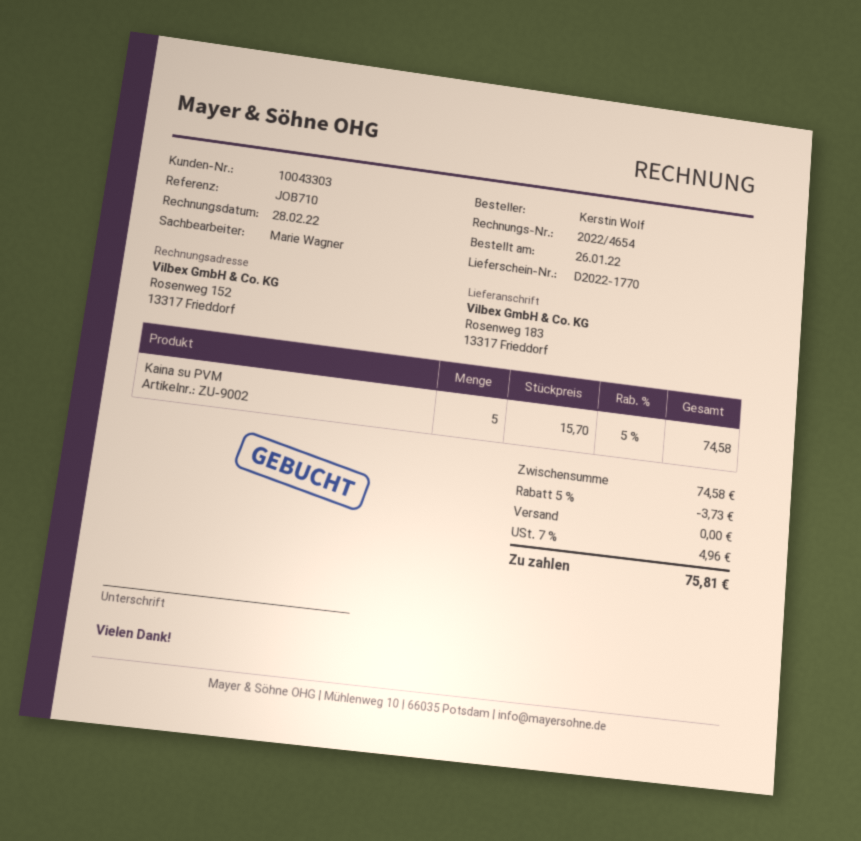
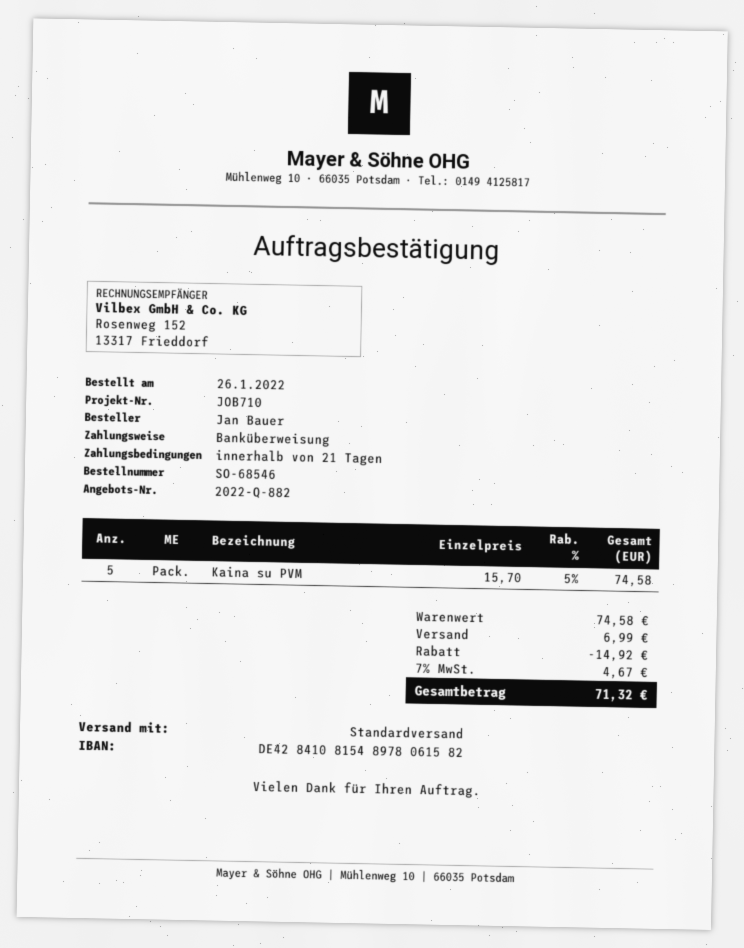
ordered by: Kerstin Wolf -> Jan Bauer
discount: 3.73 -> 14.92
shipping: 0.00 -> 6.99
tax: 7% = 4.96 -> 7% = 4.67
total: 75.81 -> 71.32

